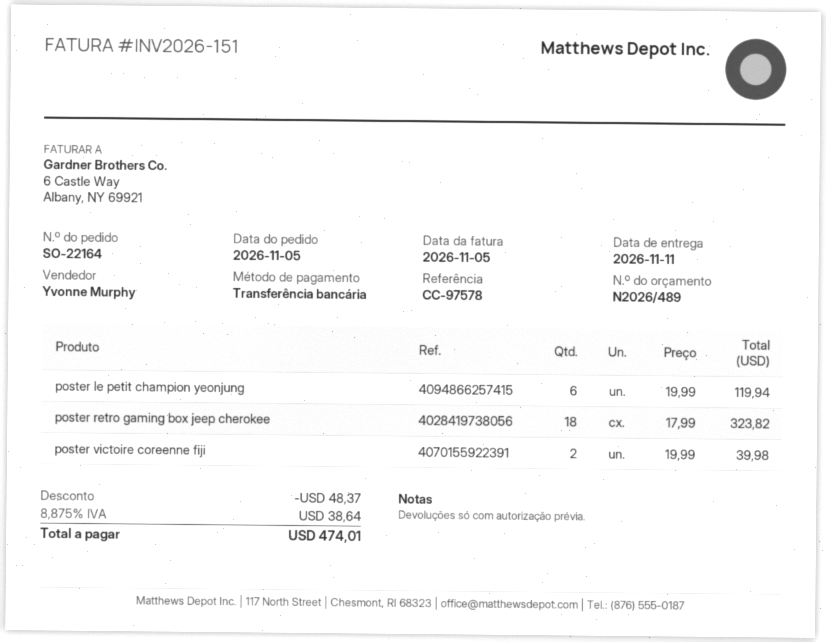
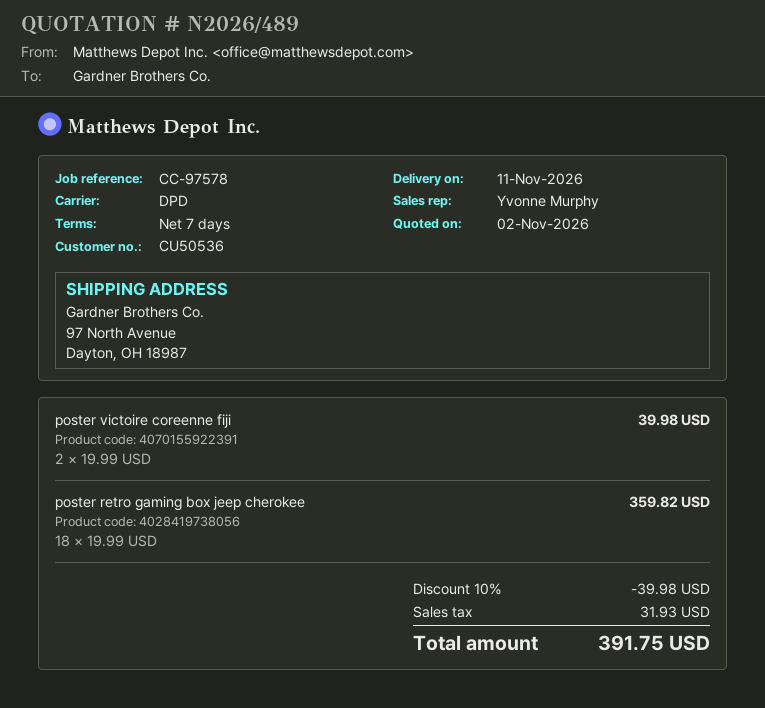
poster le petit champion yeonjung: 6 x 19.99 = 119.94 -> none
poster retro gaming box jeep cherokee: 18 x 17.99 = 323.82 -> 18 x 19.99 = 359.82
discount: 48.37 -> 39.98
tax: 38.64 -> 31.93
total: 474.01 -> 391.75

